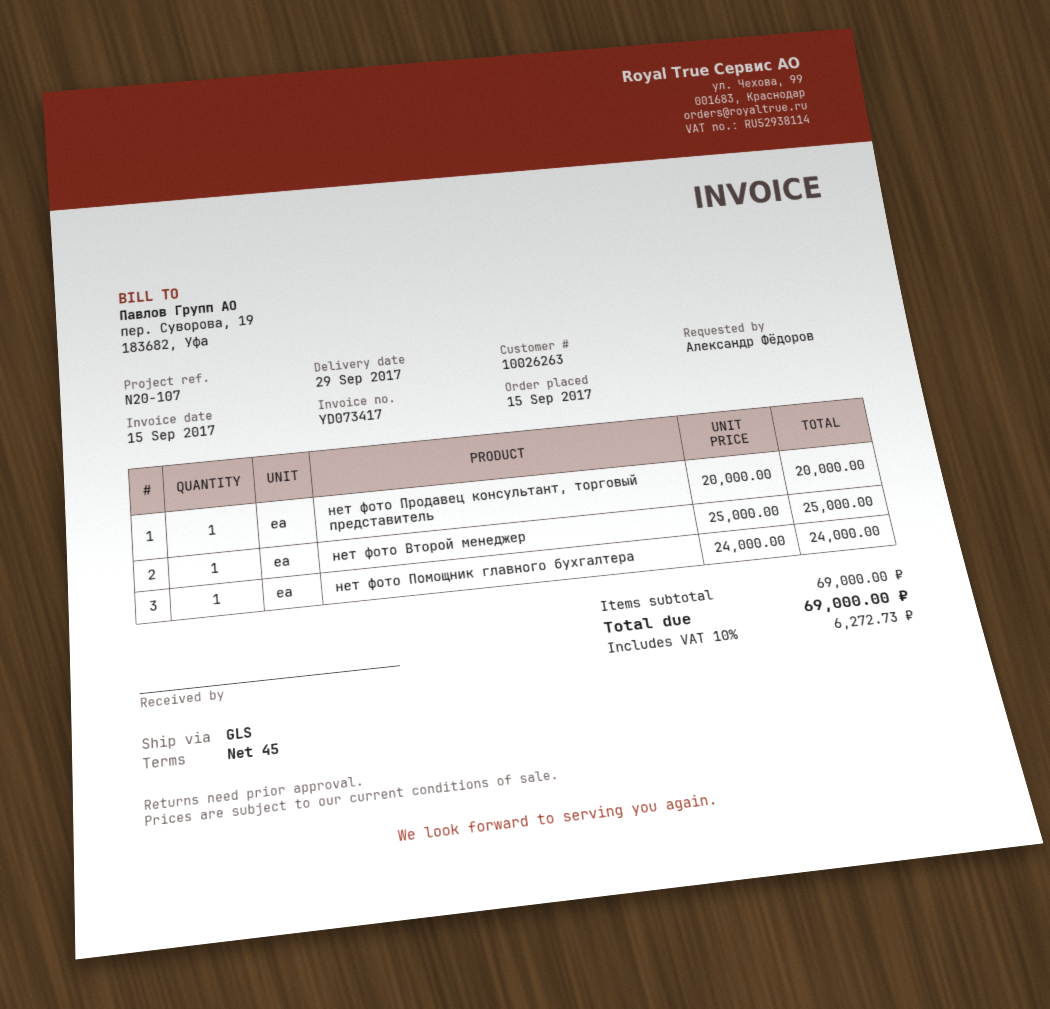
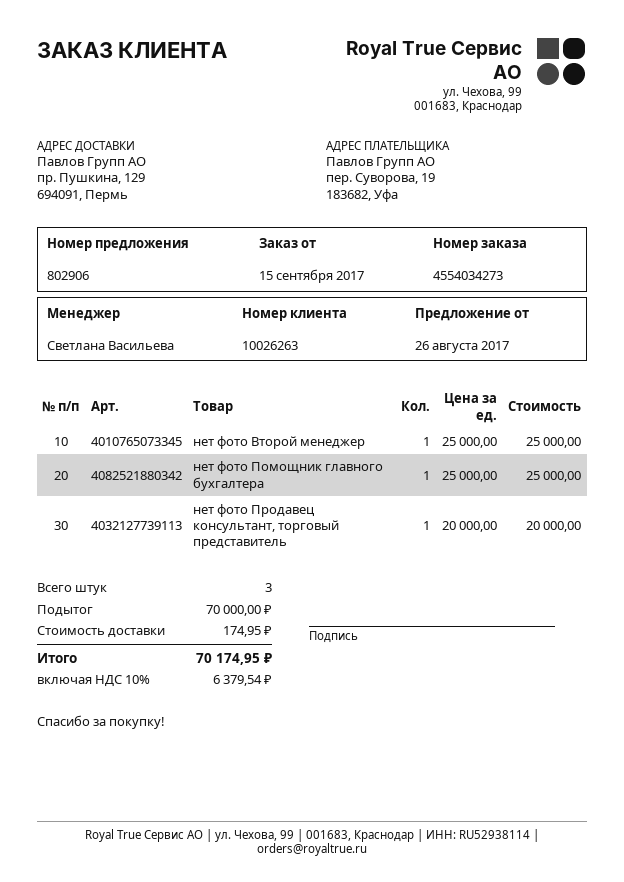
нет фото Помощник главного бухгалтера: 1 x 24000.00 = 24000.00 -> 1 x 25000.00 = 25000.00
subtotal: 69000.00 -> 70000.00
shipping: none -> 174.95
tax: 10% = 6272.73 -> 10% = 6379.54
total: 69000.00 -> 70174.95

